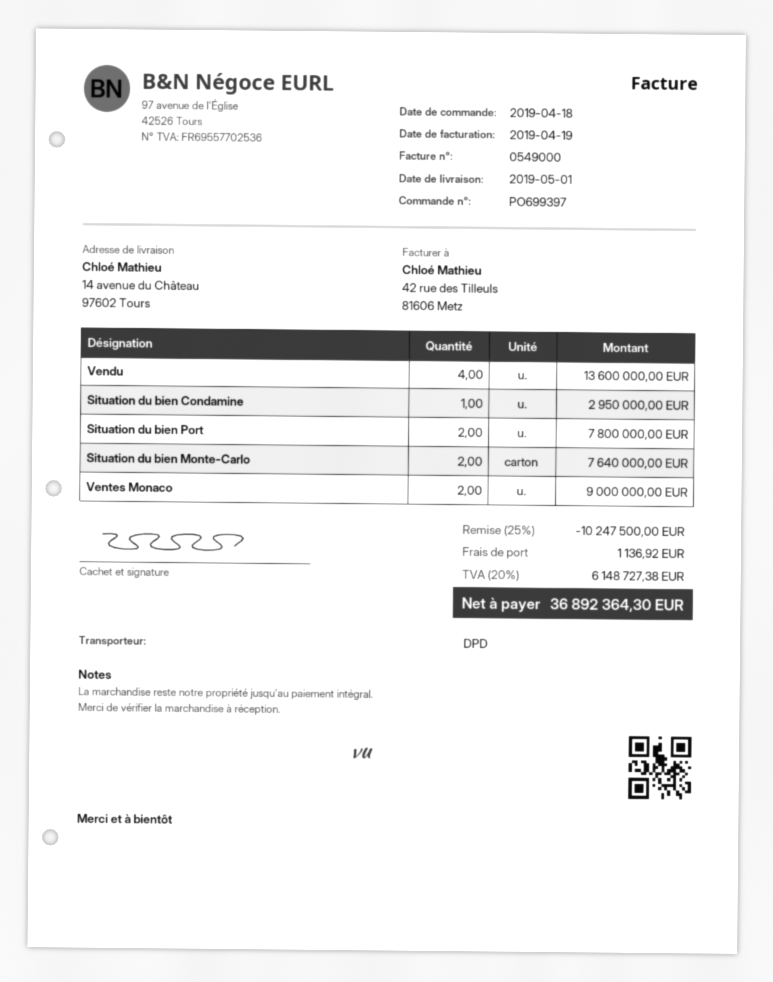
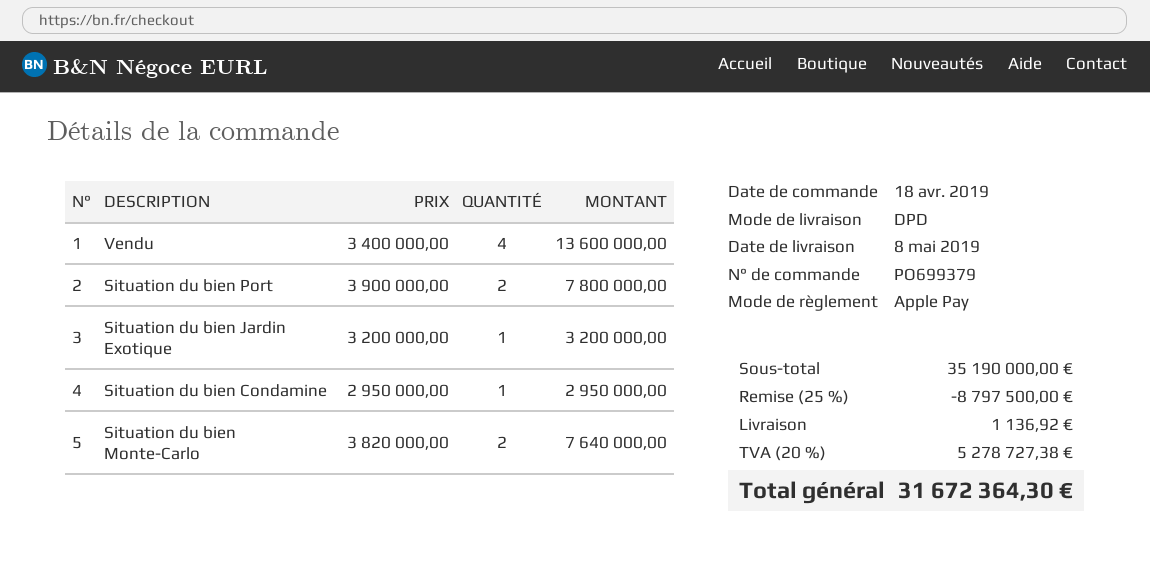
order number: PO699397 -> PO699379
delivery date: 2019-05-01 -> 2019-05-08
Ventes Monaco: 2 for 9000000.00 -> none
Situation du bien Jardin Exotique: none -> 1 for 3200000.00
discount: 25% = 10247500.00 -> 25% = 8797500.00
tax: 20% = 6148727.38 -> 20% = 5278727.38
total: 36892364.30 -> 31672364.30

